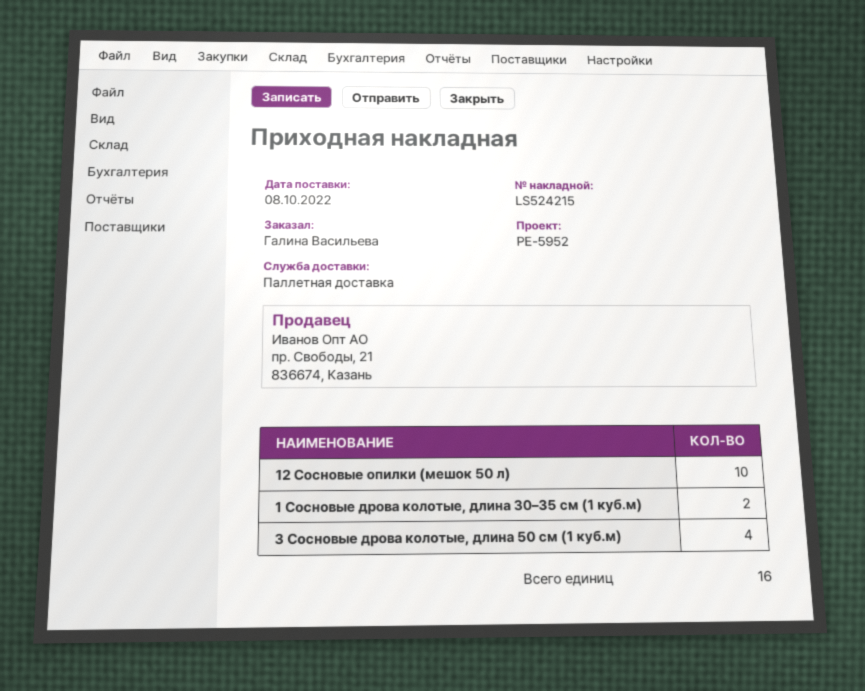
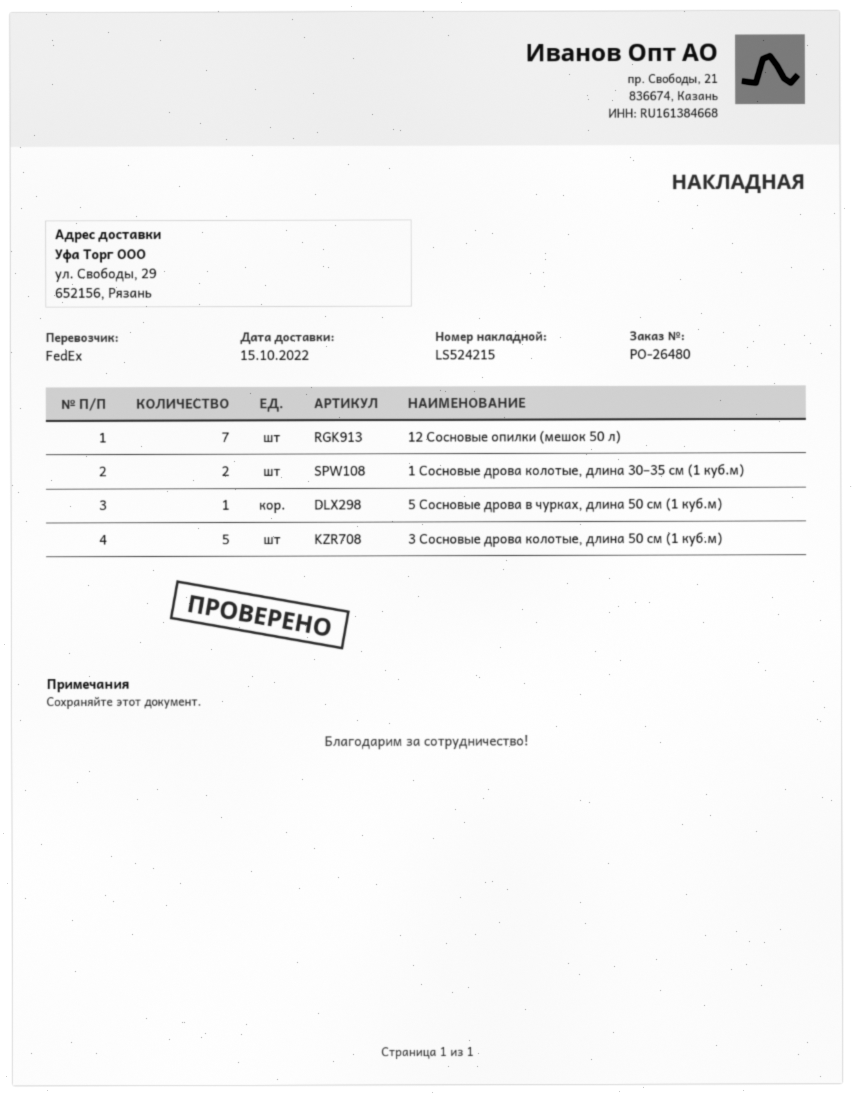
delivery date: 2022-10-08 -> 2022-10-15
shipping method: pallet freight -> FedEx
12 Сосновые опилки (мешок 50 л): 10 -> 7
3 Сосновые дрова колотые, длина 50 см (1 куб.м): 4 -> 5
5 Сосновые дрова в чурках, длина 50 см (1 куб.м): none -> 1

